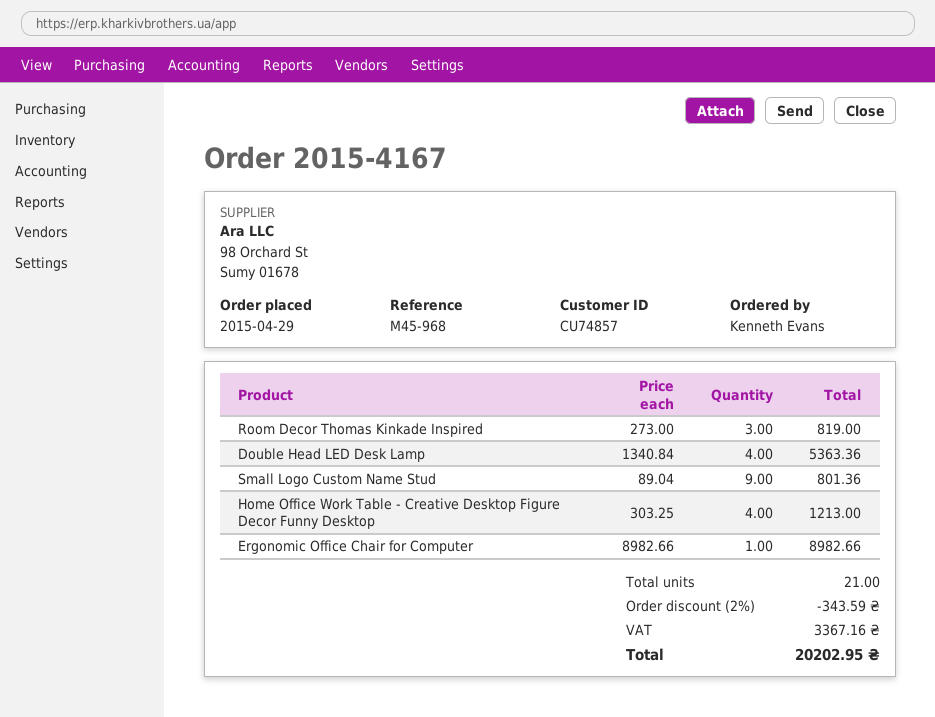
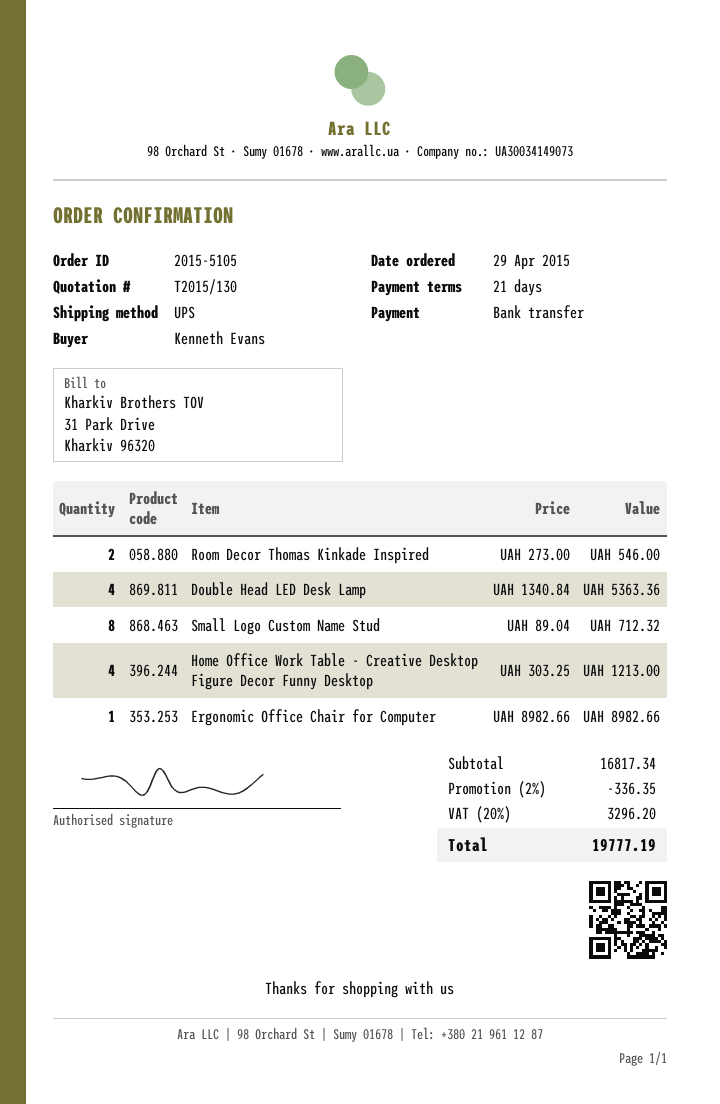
order number: 2015-4167 -> 2015-5105
Room Decor Thomas Kinkade Inspired: 3 x 273.00 = 819.00 -> 2 x 273.00 = 546.00
Small Logo Custom Name Stud: 9 x 89.04 = 801.36 -> 8 x 89.04 = 712.32
discount: 2% = 343.59 -> 2% = 336.35
tax: 3367.16 -> 3296.20
total: 20202.95 -> 19777.19

